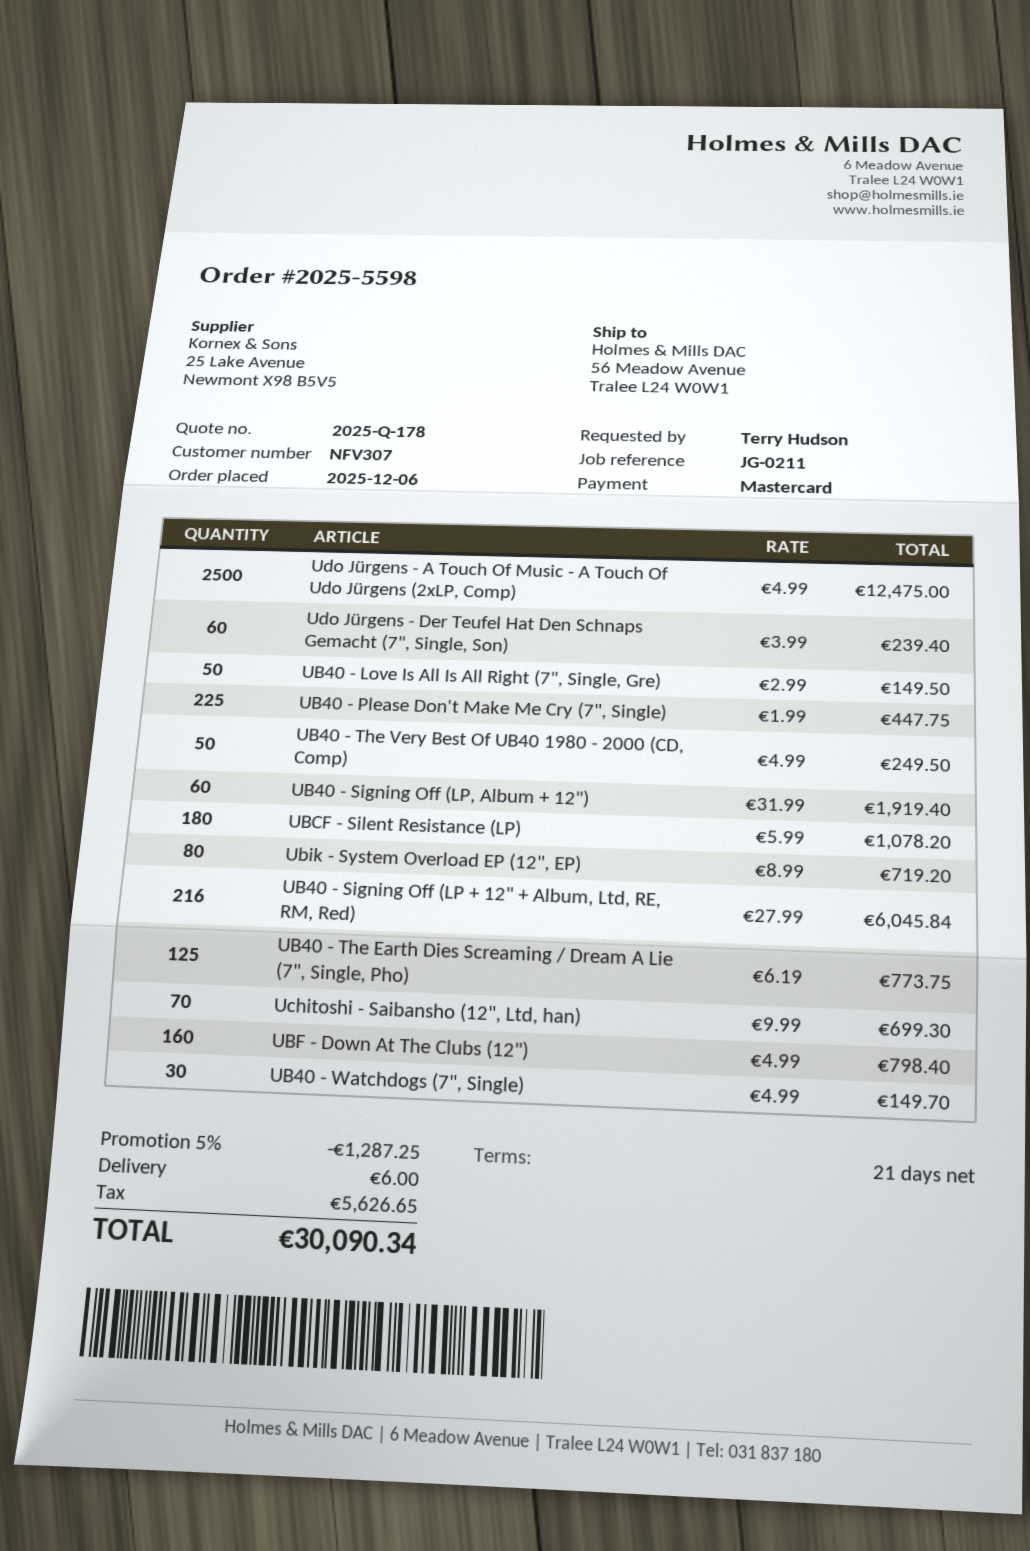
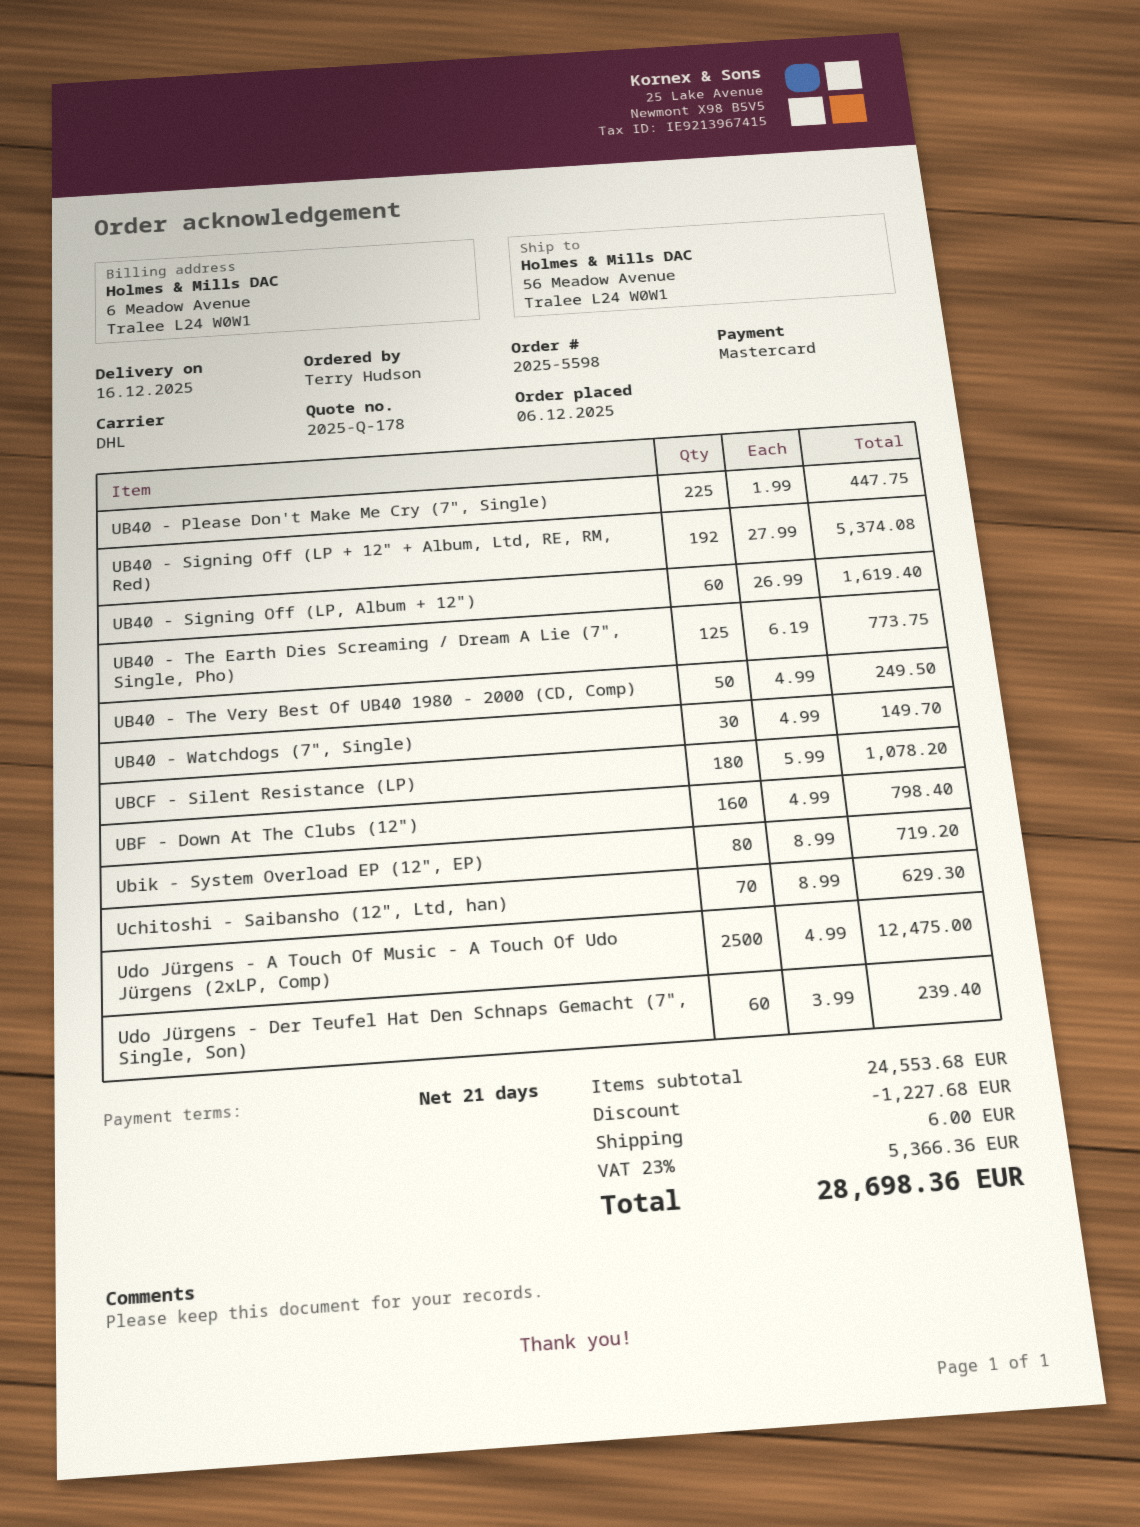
UB40 - Love Is All Is All Right (7", Single, Gre): 50 x 2.99 = 149.50 -> none
UB40 - Signing Off (LP, Album + 12"): 60 x 31.99 = 1919.40 -> 60 x 26.99 = 1619.40
UB40 - Signing Off (LP + 12" + Album, Ltd, RE, RM, Red): 216 x 27.99 = 6045.84 -> 192 x 27.99 = 5374.08
Uchitoshi - Saibansho (12", Ltd, han): 70 x 9.99 = 699.30 -> 70 x 8.99 = 629.30
discount: 1287.25 -> 1227.68
tax: 5626.65 -> 5366.36
total: 30090.34 -> 28698.36

